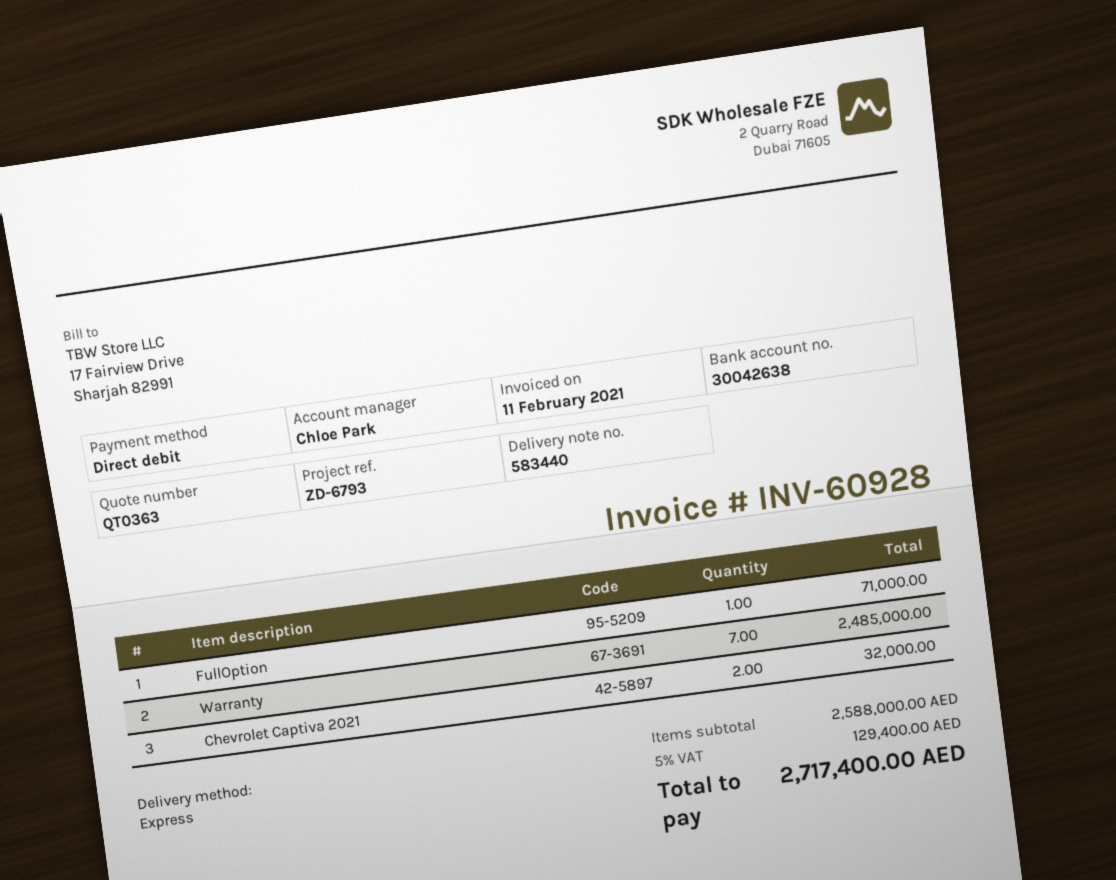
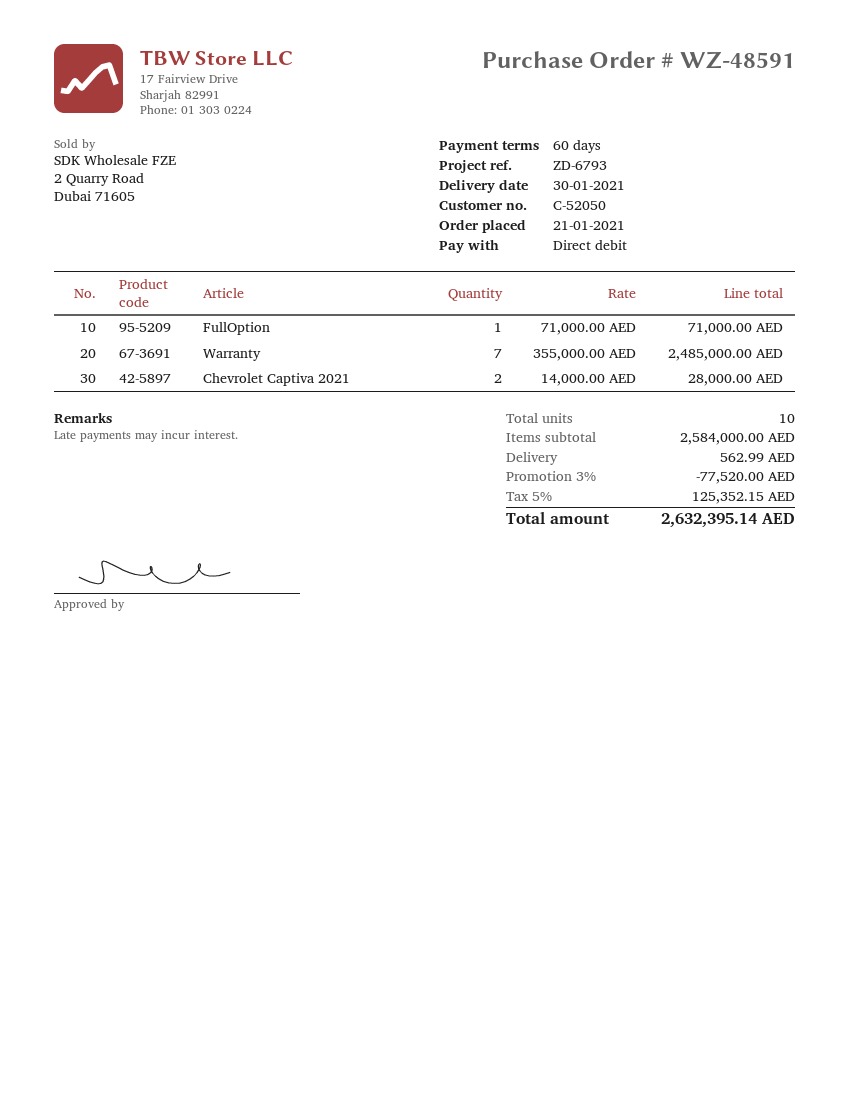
Chevrolet Captiva 2021: 2 for 32000.00 -> 2 for 28000.00
subtotal: 2588000.00 -> 2584000.00
discount: none -> 3% = 77520.00
shipping: none -> 562.99
tax: 5% = 129400.00 -> 5% = 125352.15
total: 2717400.00 -> 2632395.14

